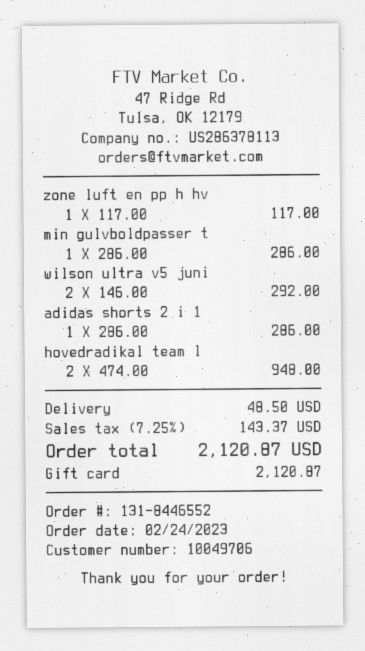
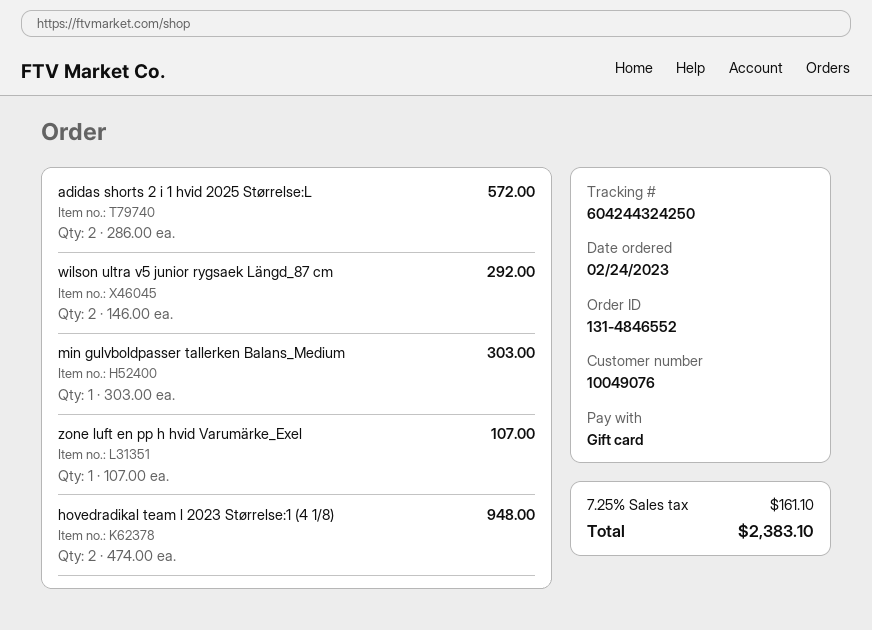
order number: 131-8446552 -> 131-4846552
customer number: 10049706 -> 10049076
zone luft en pp h hv: 1 x 117.00 = 117.00 -> 1 x 107.00 = 107.00
min gulvboldpasser t: 1 x 286.00 = 286.00 -> 1 x 303.00 = 303.00
adidas shorts 2 i 1: 1 x 286.00 = 286.00 -> 2 x 286.00 = 572.00
shipping: 48.50 -> none
tax: 7.25% = 143.37 -> 7.25% = 161.10
total: 2120.87 -> 2383.10

